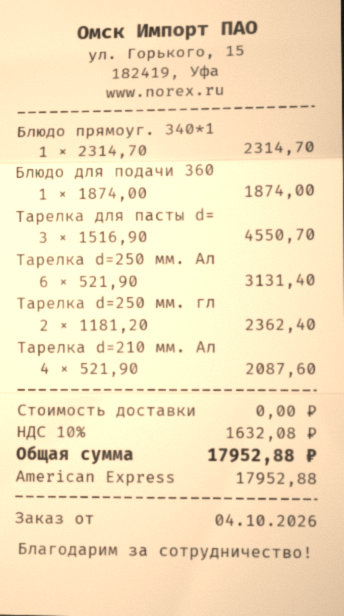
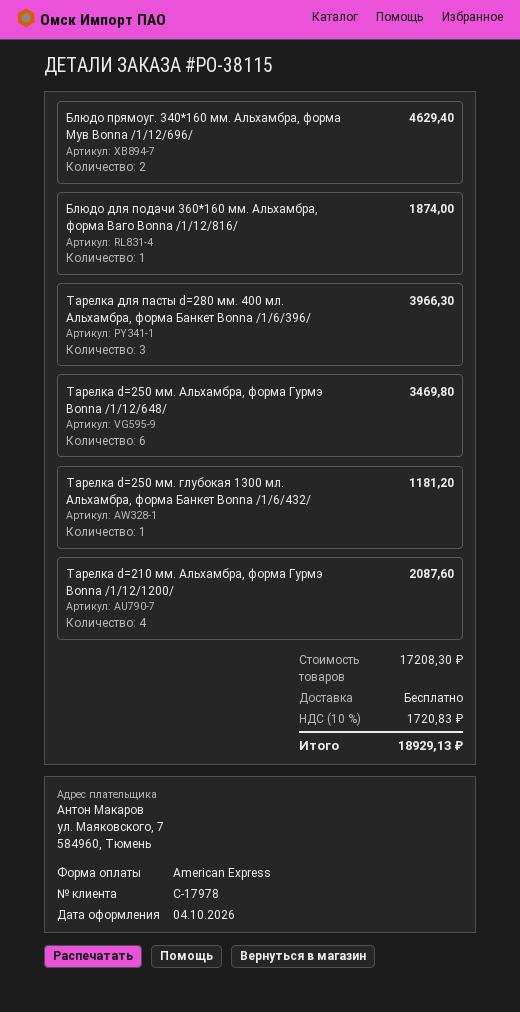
Блюдо прямоуг. 340*1: 1 for 2314.70 -> 2 for 4629.40
Тарелка для пасты d=: 3 for 4550.70 -> 3 for 3966.30
Тарелка d=250 мм. Ал: 6 for 3131.40 -> 6 for 3469.80
Тарелка d=250 мм. гл: 2 for 2362.40 -> 1 for 1181.20
tax: 10% = 1632.08 -> 10% = 1720.83
total: 17952.88 -> 18929.13

